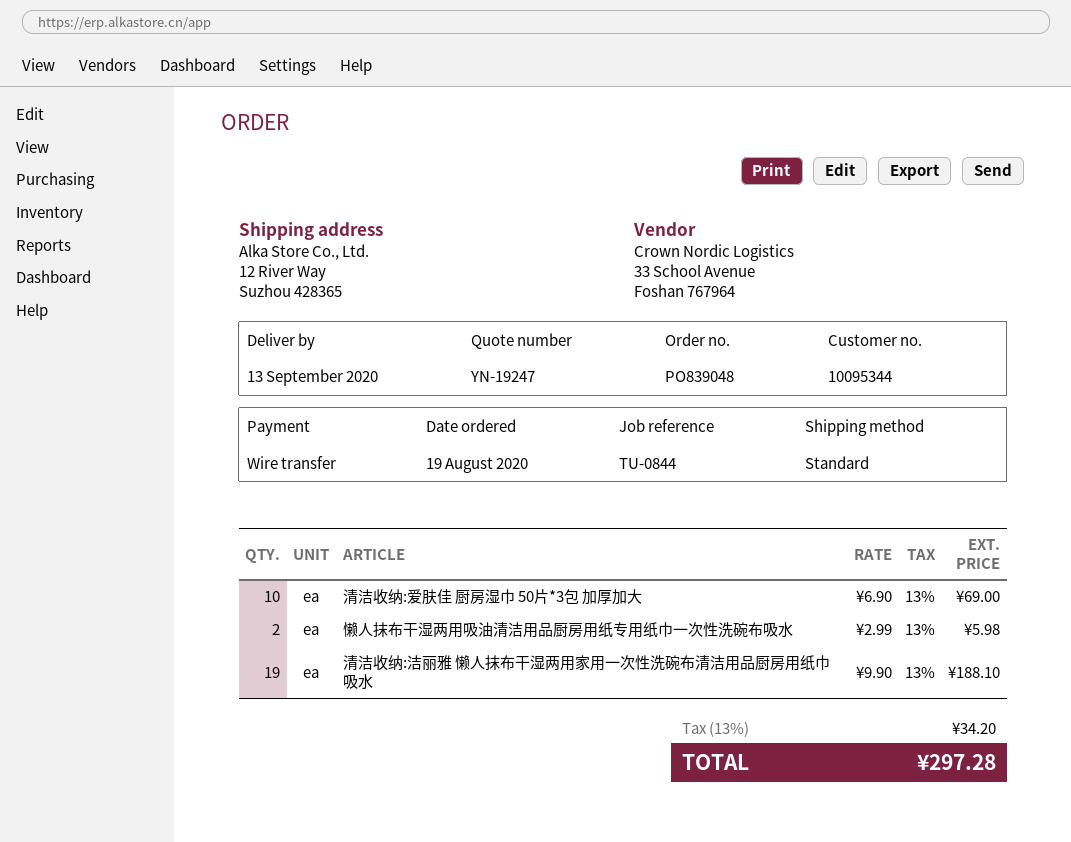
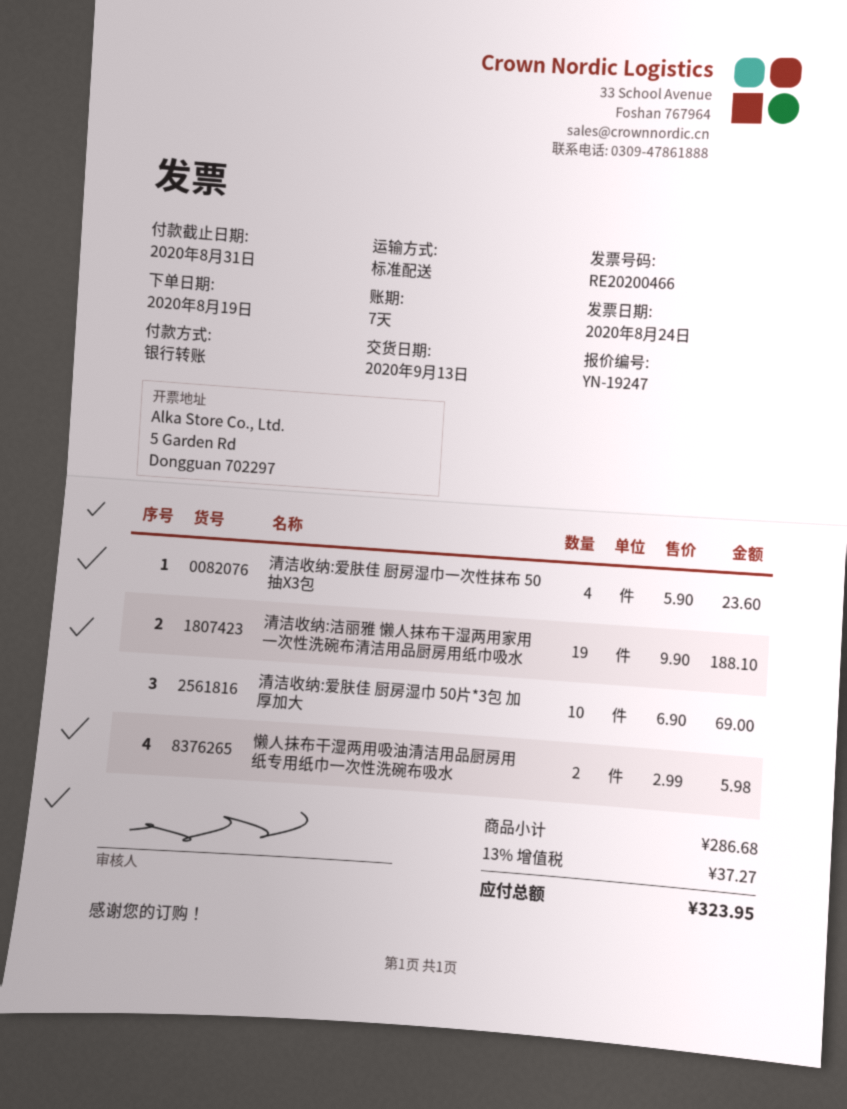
清洁收纳:爱肤佳 厨房湿巾一次性抹布 50抽X3包: none -> 4 x 5.90 = 23.60
tax: 13% = 34.20 -> 13% = 37.27
total: 297.28 -> 323.95

